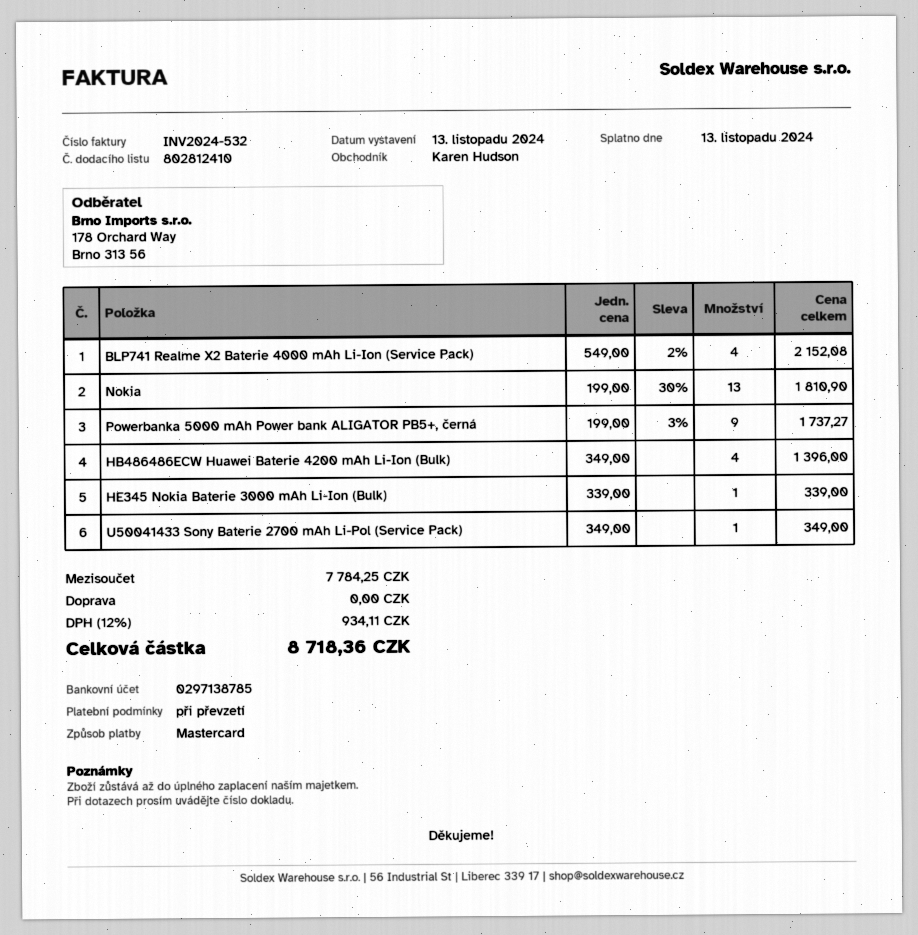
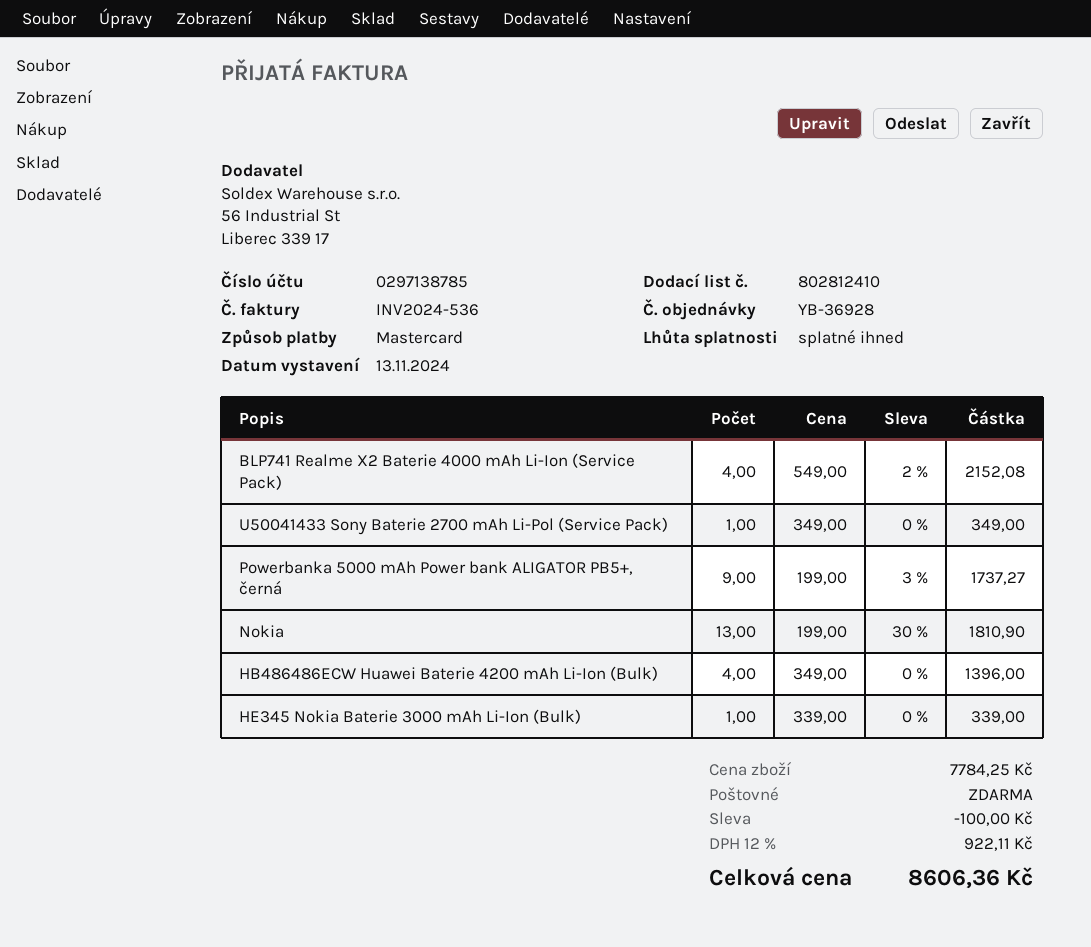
invoice number: INV2024-532 -> INV2024-536
discount: none -> 100.00
tax: 12% = 934.11 -> 12% = 922.11
total: 8718.36 -> 8606.36

